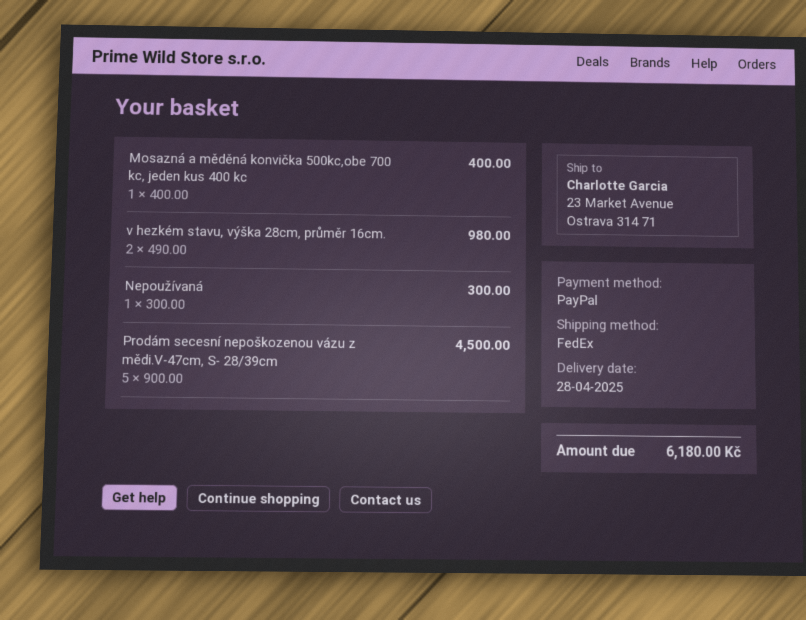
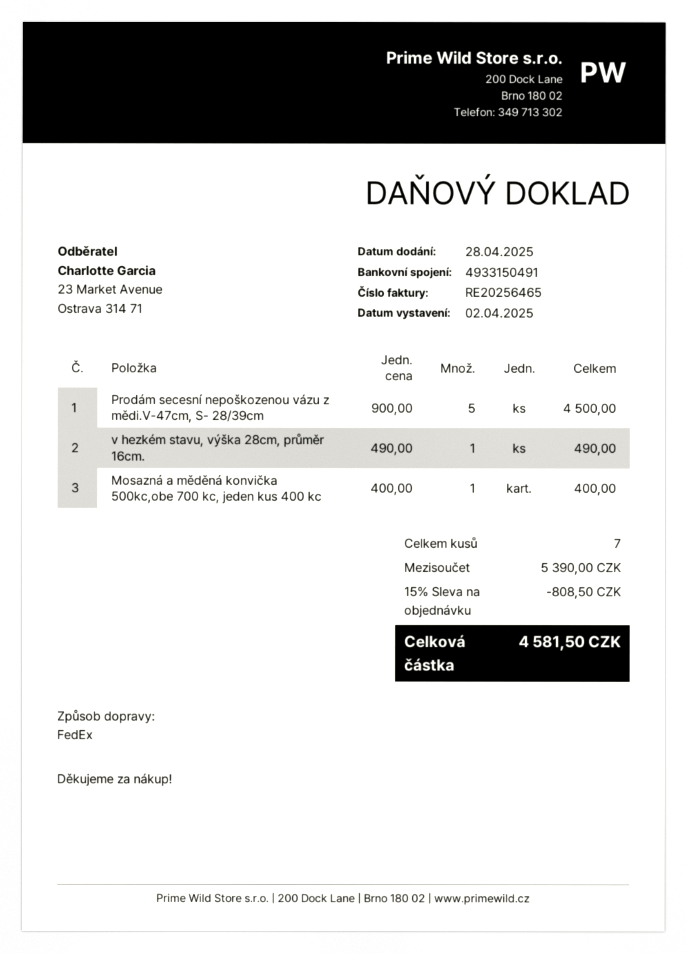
v hezkém stavu, výška 28cm, průměr 16cm.: 2 x 490.00 = 980.00 -> 1 x 490.00 = 490.00
Nepoužívaná: 1 x 300.00 = 300.00 -> none
discount: none -> 15% = 808.50
total: 6180.00 -> 4581.50

